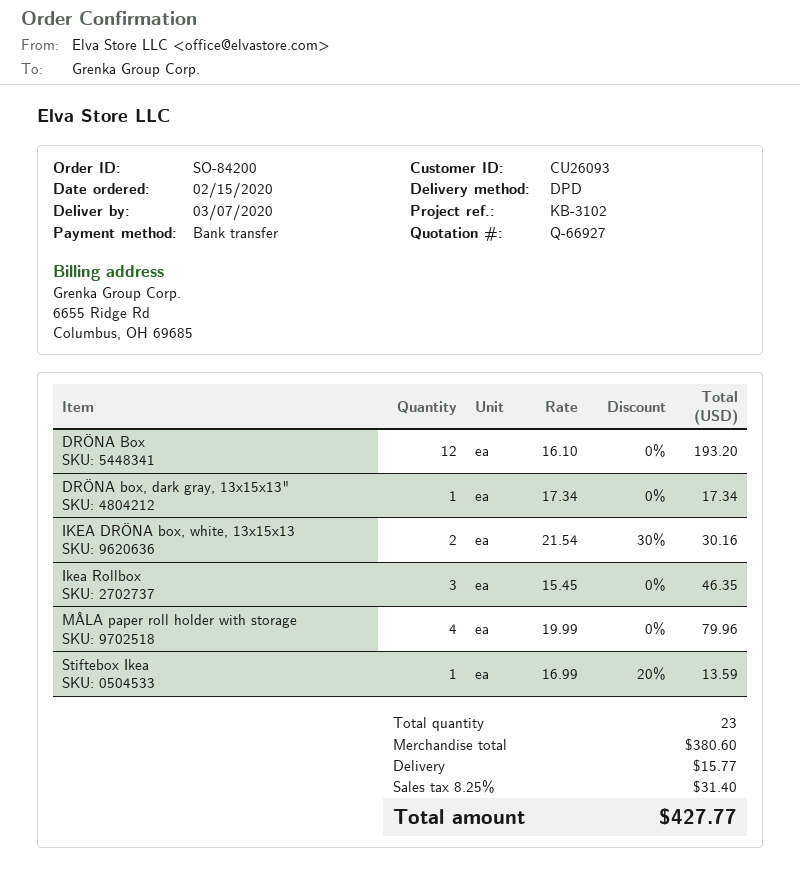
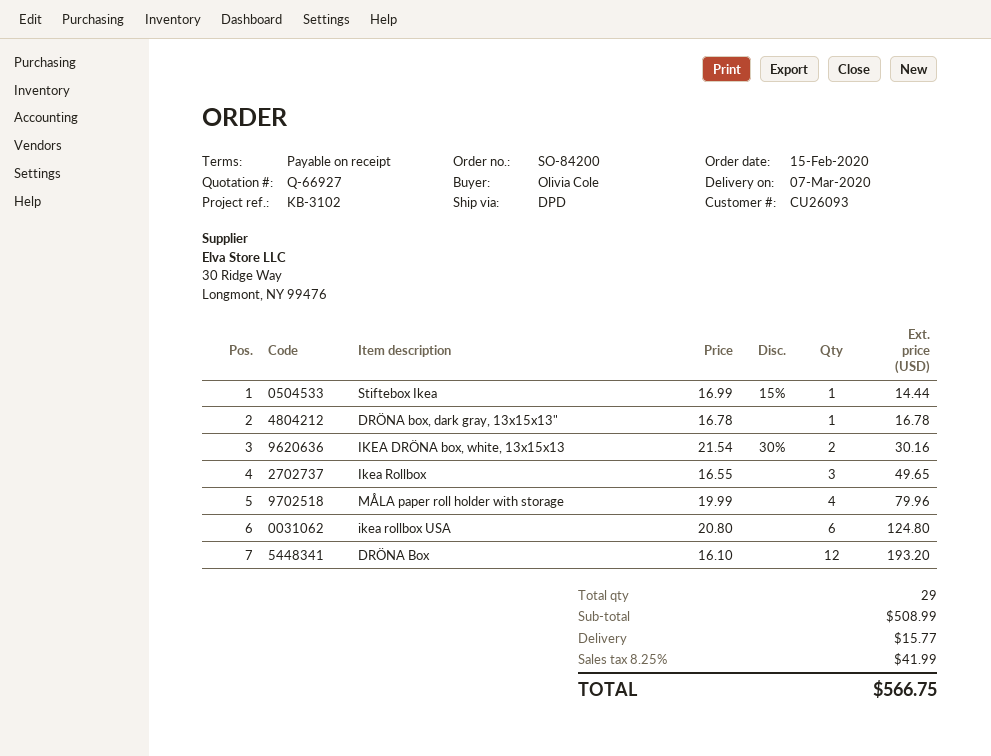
DRÖNA box, dark gray, 13x15x13": 1 x 17.34 = 17.34 -> 1 x 16.78 = 16.78
Ikea Rollbox: 3 x 15.45 = 46.35 -> 3 x 16.55 = 49.65
Stiftebox Ikea: 1 x 16.99 - 20% = 13.59 -> 1 x 16.99 - 15% = 14.44
ikea rollbox USA: none -> 6 x 20.80 = 124.80
total quantity: 23 -> 29
subtotal: 380.60 -> 508.99
tax: 8.25% = 31.40 -> 8.25% = 41.99
total: 427.77 -> 566.75

